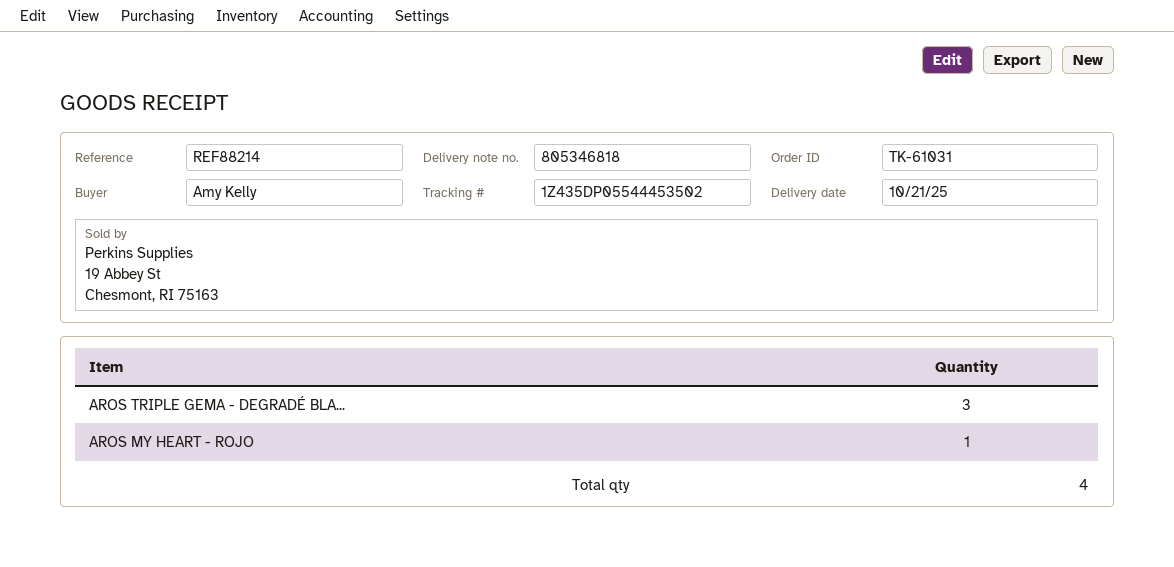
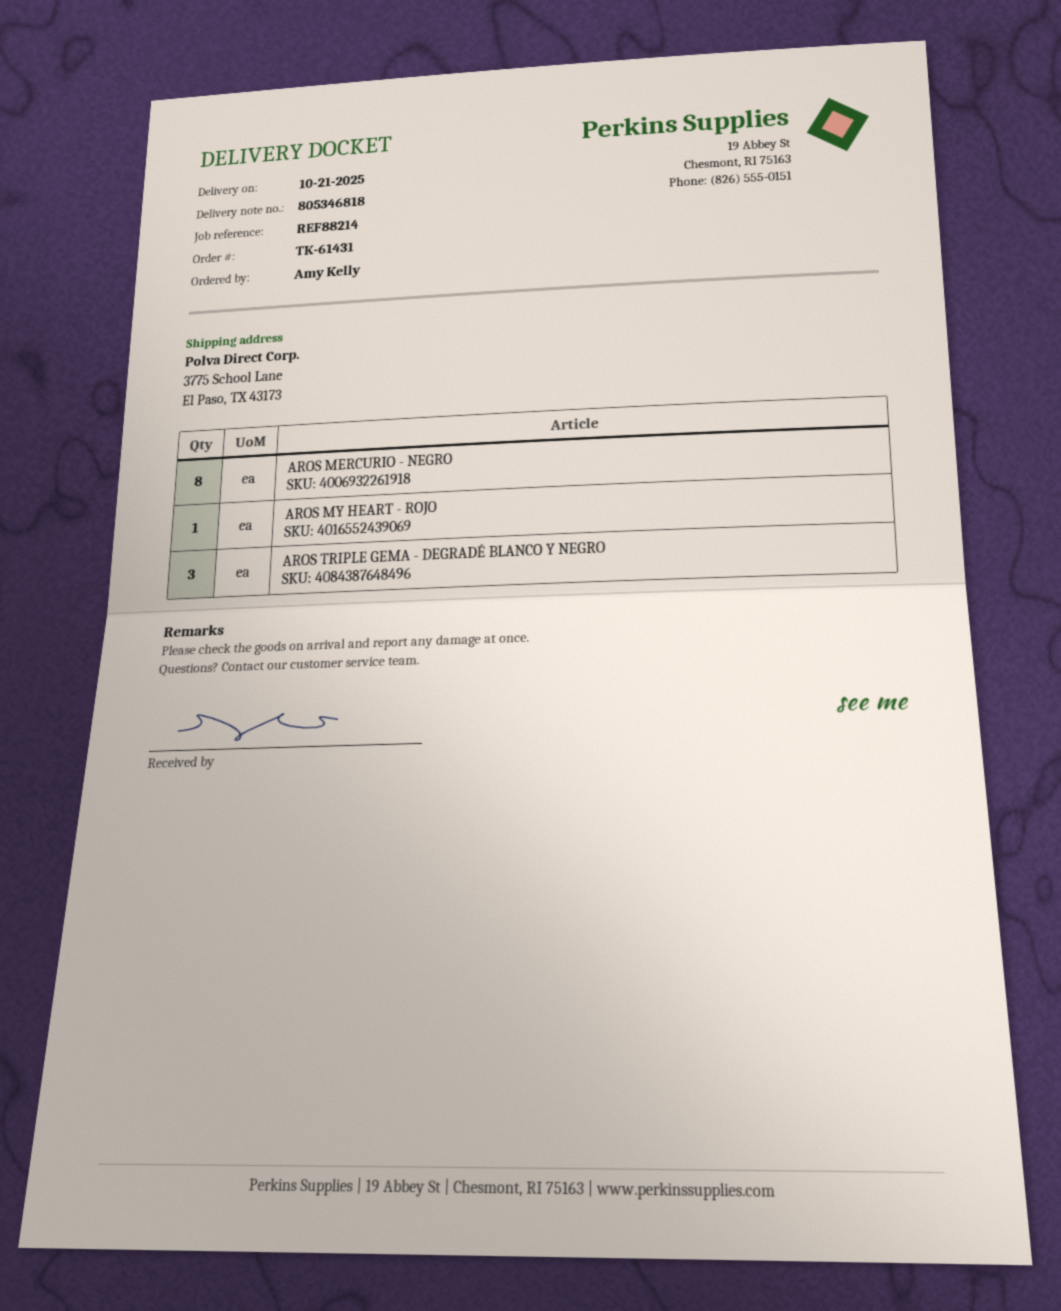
order number: TK-61031 -> TK-61431
AROS MERCURIO - NEGRO: none -> 8

